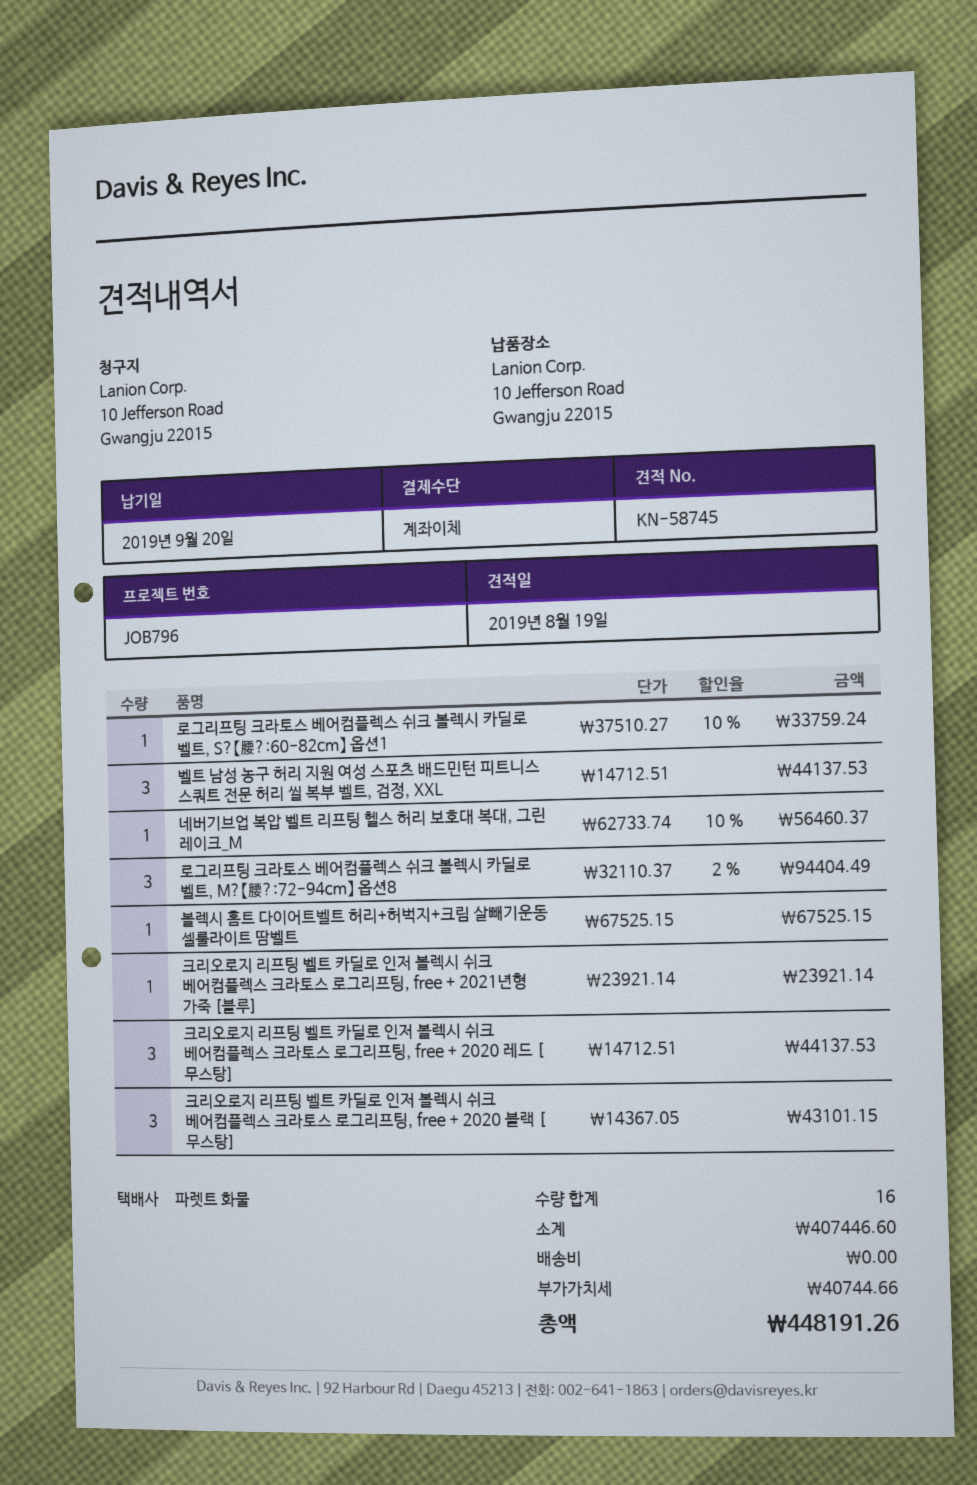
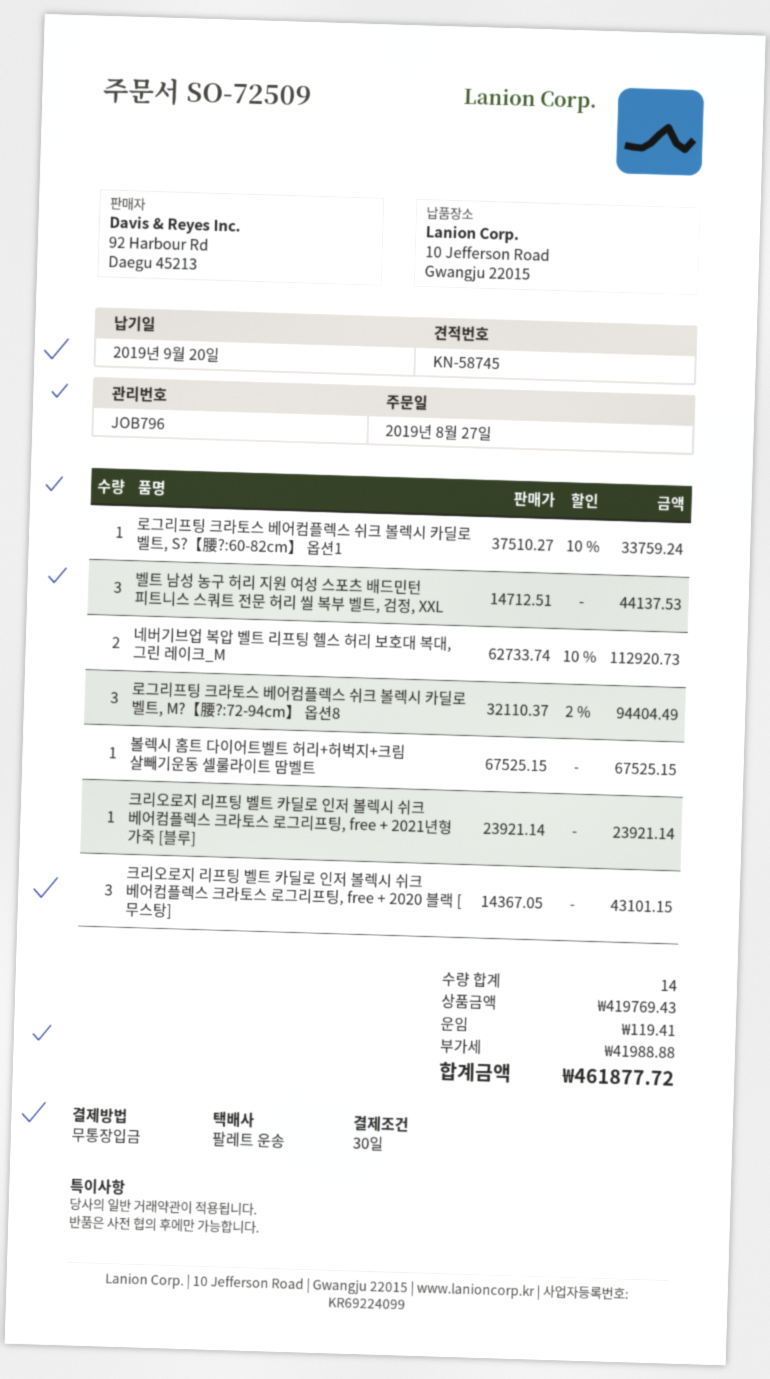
네버기브업 복압 벨트 리프팅 헬스 허리 보호대 복대, 그린 레이크_M: 1 x 62733.74 - 10% = 56460.37 -> 2 x 62733.74 - 10% = 112920.73
크리오로지 리프팅 벨트 카딜로 인저 볼렉시 쉬크 베어컴플렉스 크라토스 로그리프팅, free + 2020 레드 [ 무스탕]: 3 x 14712.51 = 44137.53 -> none
total quantity: 16 -> 14
subtotal: 407446.60 -> 419769.43
shipping: 0.00 -> 119.41
tax: 40744.66 -> 41988.88
total: 448191.26 -> 461877.72

